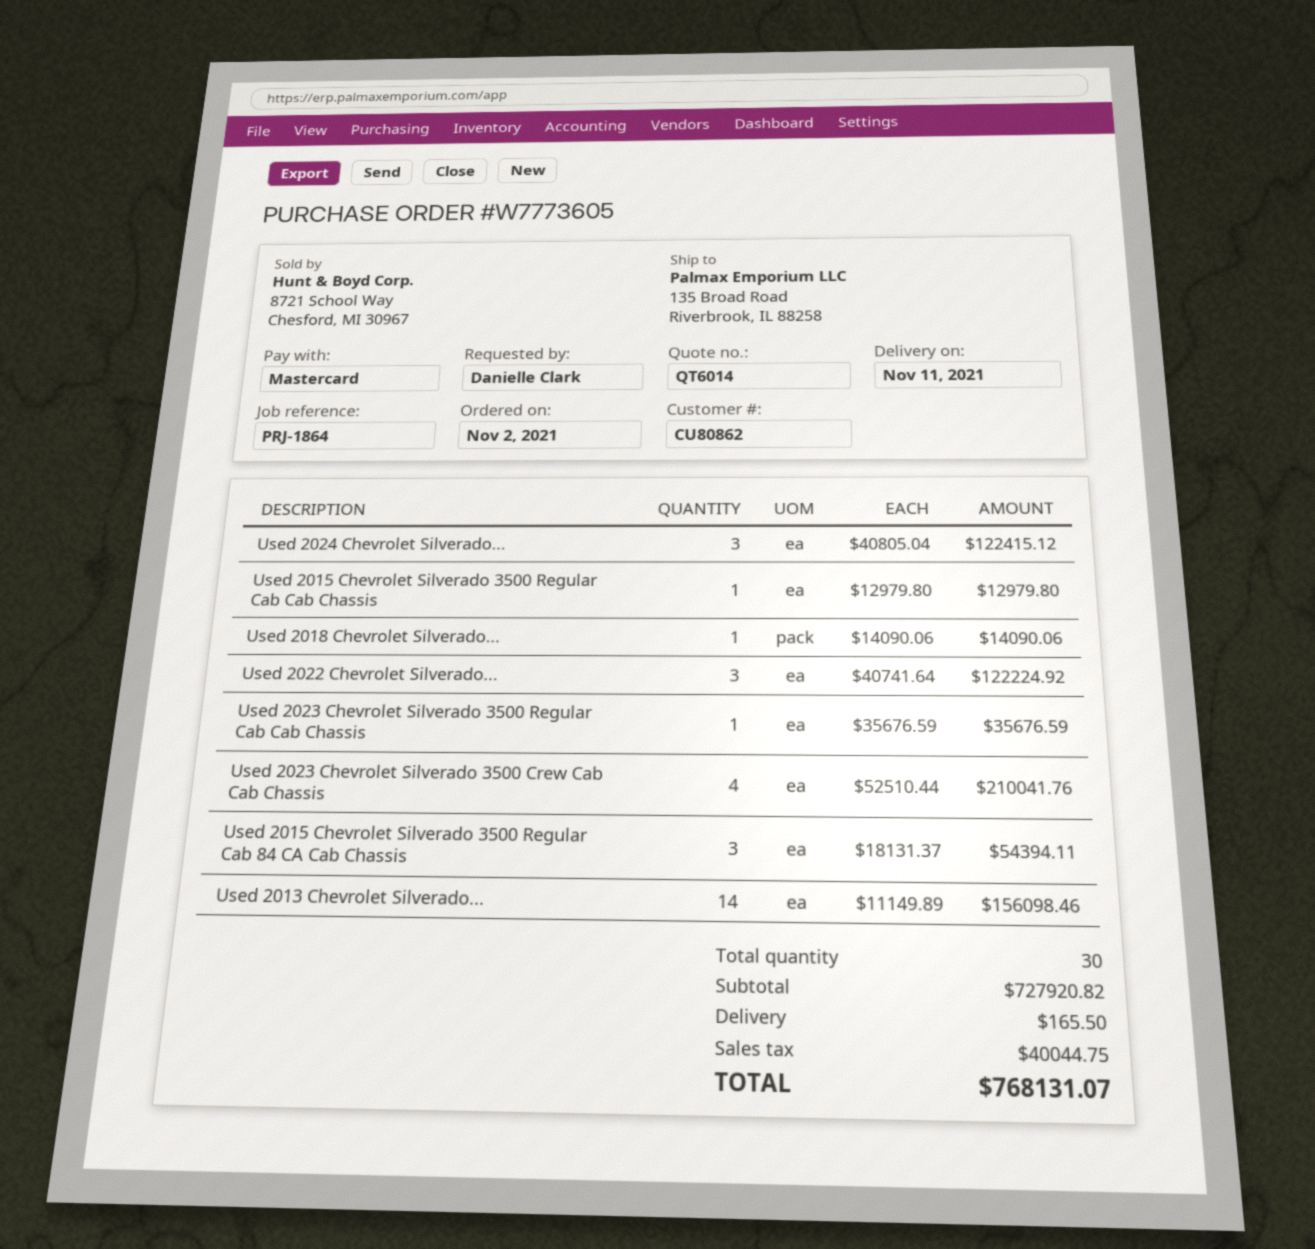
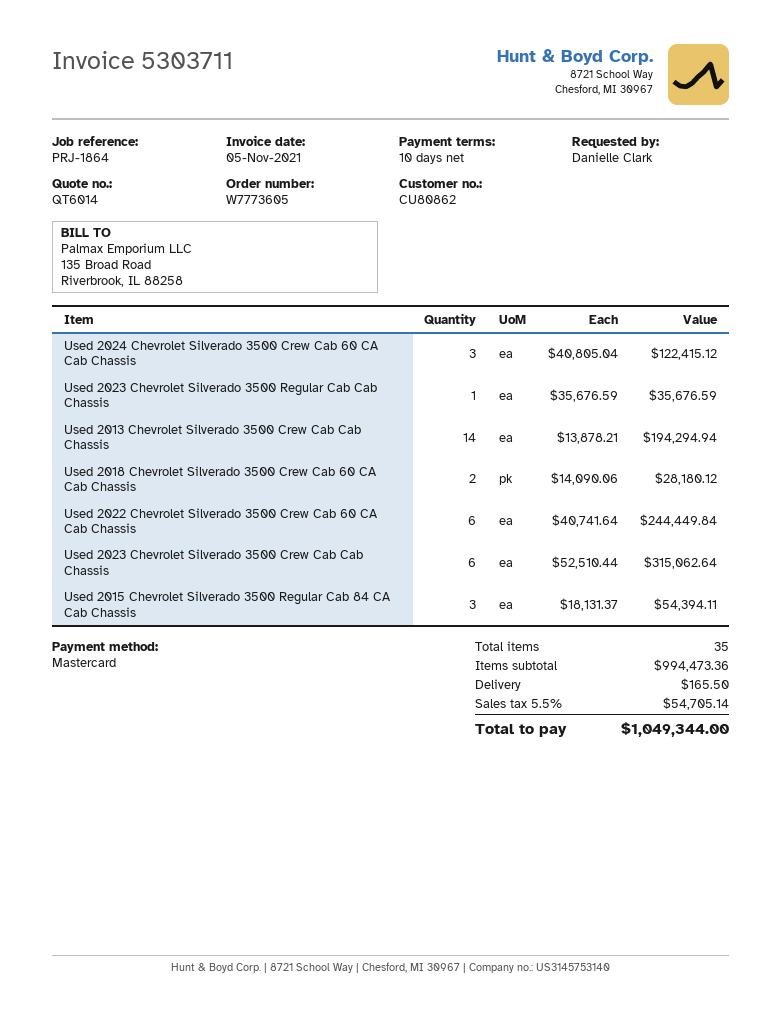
Used 2015 Chevrolet Silverado 3500 Regular Cab Cab Chassis: 1 x 12979.80 = 12979.80 -> none
Used 2018 Chevrolet Silverado...: 1 x 14090.06 = 14090.06 -> 2 x 14090.06 = 28180.12
Used 2022 Chevrolet Silverado...: 3 x 40741.64 = 122224.92 -> 6 x 40741.64 = 244449.84
Used 2023 Chevrolet Silverado 3500 Crew Cab Cab Chassis: 4 x 52510.44 = 210041.76 -> 6 x 52510.44 = 315062.64
Used 2013 Chevrolet Silverado...: 14 x 11149.89 = 156098.46 -> 14 x 13878.21 = 194294.94
total quantity: 30 -> 35
subtotal: 727920.82 -> 994473.36
tax: 40044.75 -> 54705.14
total: 768131.07 -> 1049344.00

